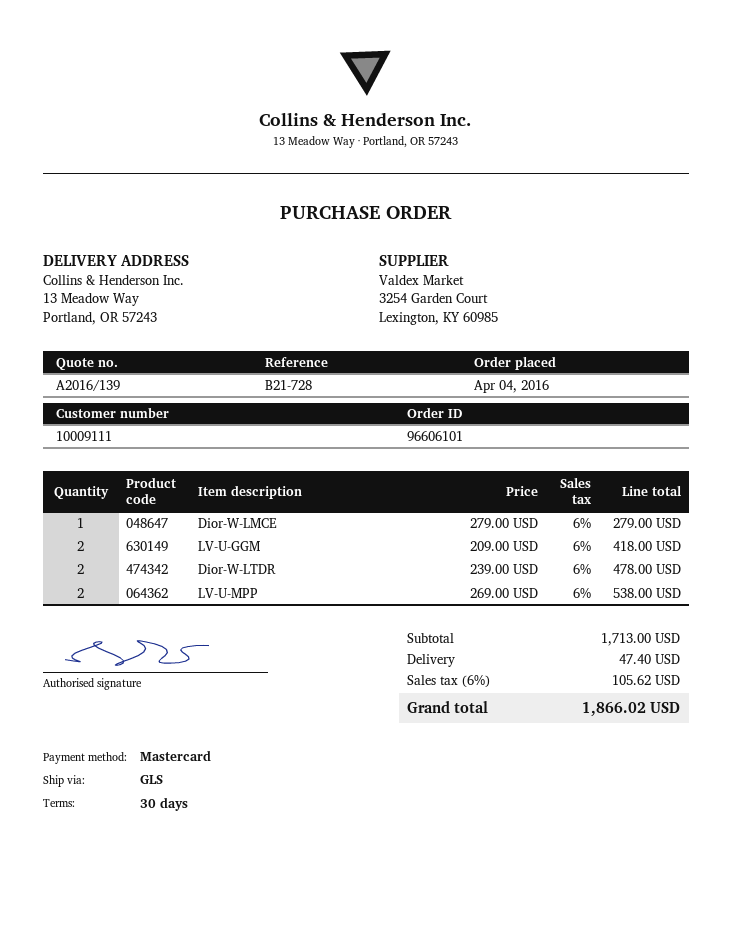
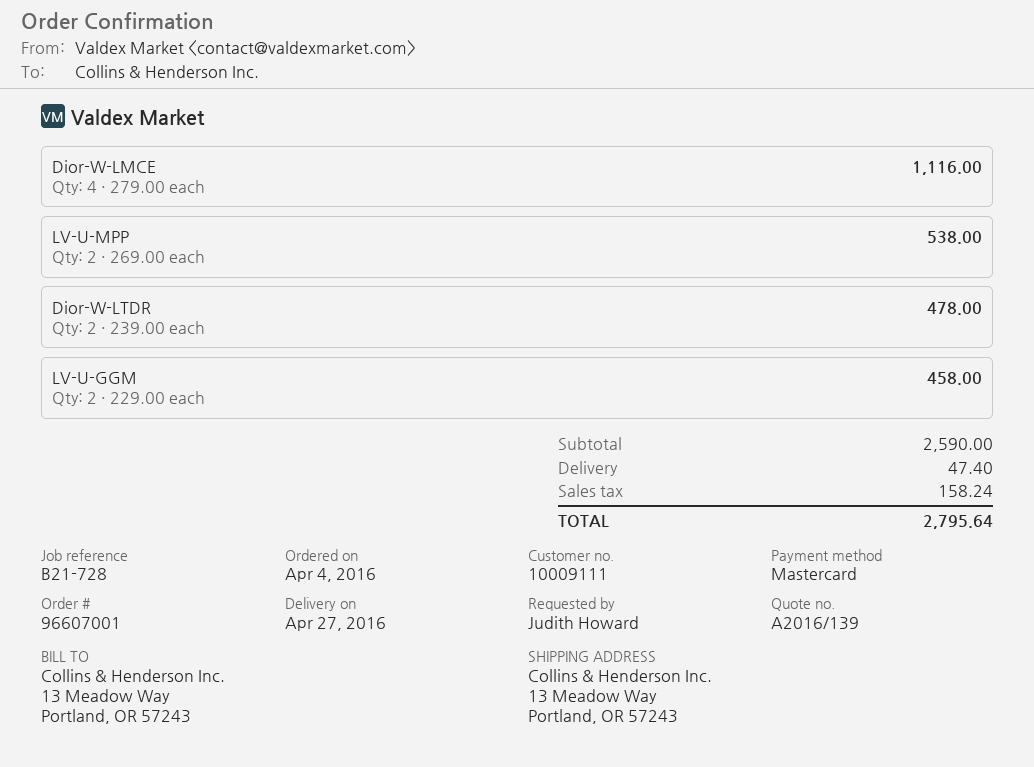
order number: 96606101 -> 96607001
Dior-W-LMCE: 1 x 279.00 = 279.00 -> 4 x 279.00 = 1116.00
LV-U-GGM: 2 x 209.00 = 418.00 -> 2 x 229.00 = 458.00
subtotal: 1713.00 -> 2590.00
tax: 105.62 -> 158.24
total: 1866.02 -> 2795.64

